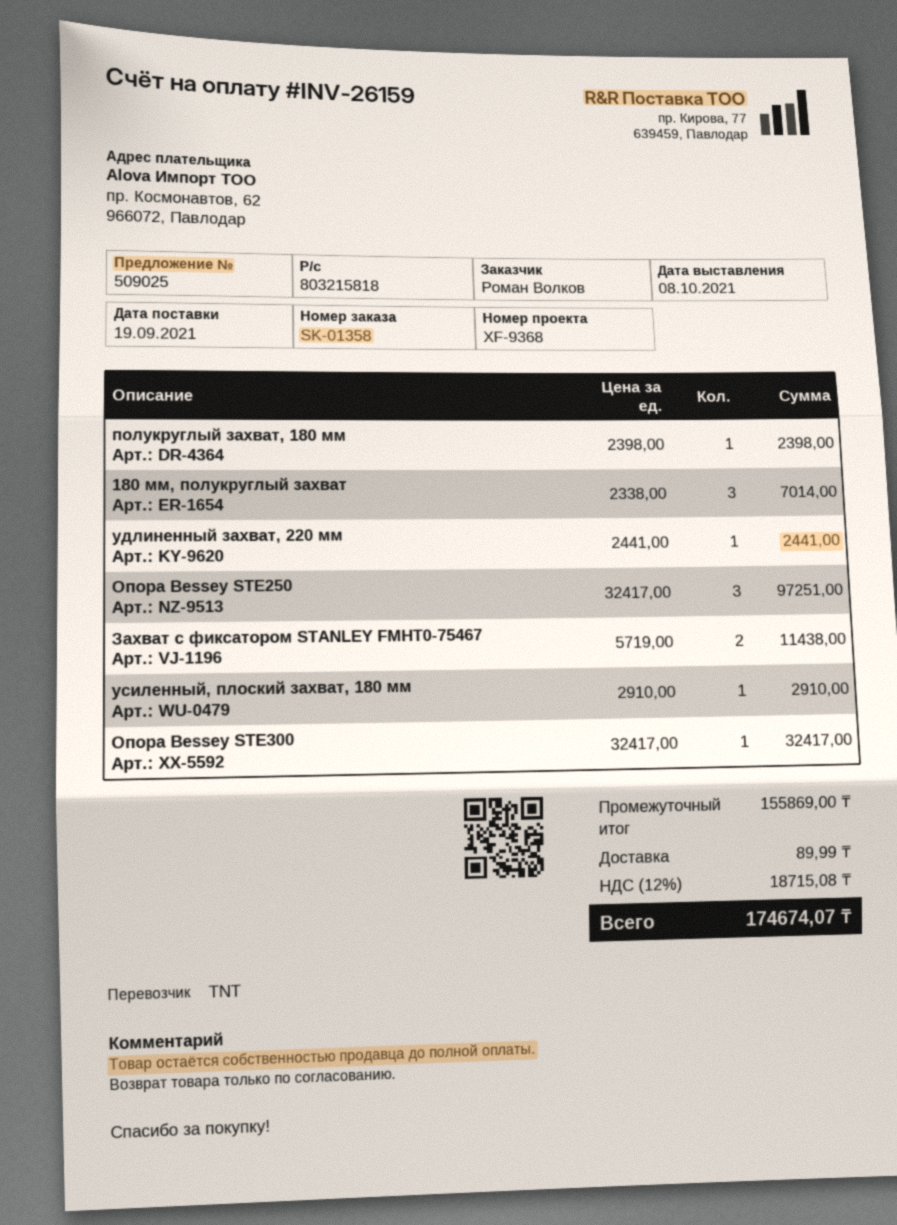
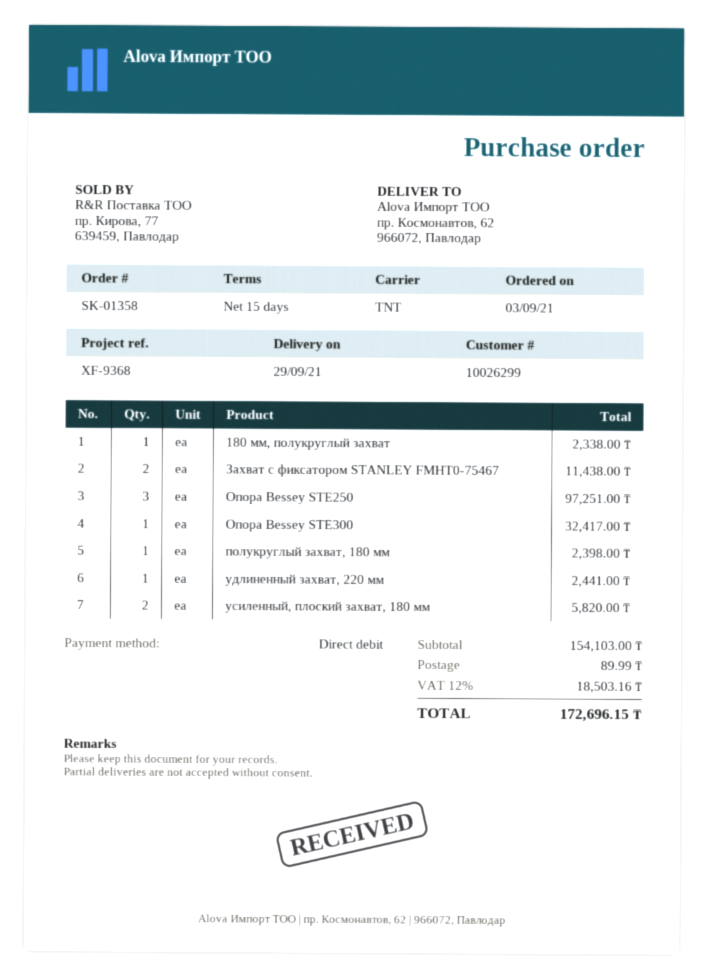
delivery date: 2021-09-19 -> 2021-09-29
180 мм, полукруглый захват: 3 for 7014.00 -> 1 for 2338.00
усиленный, плоский захват, 180 мм: 1 for 2910.00 -> 2 for 5820.00
subtotal: 155869.00 -> 154103.00
tax: 12% = 18715.08 -> 12% = 18503.16
total: 174674.07 -> 172696.15

